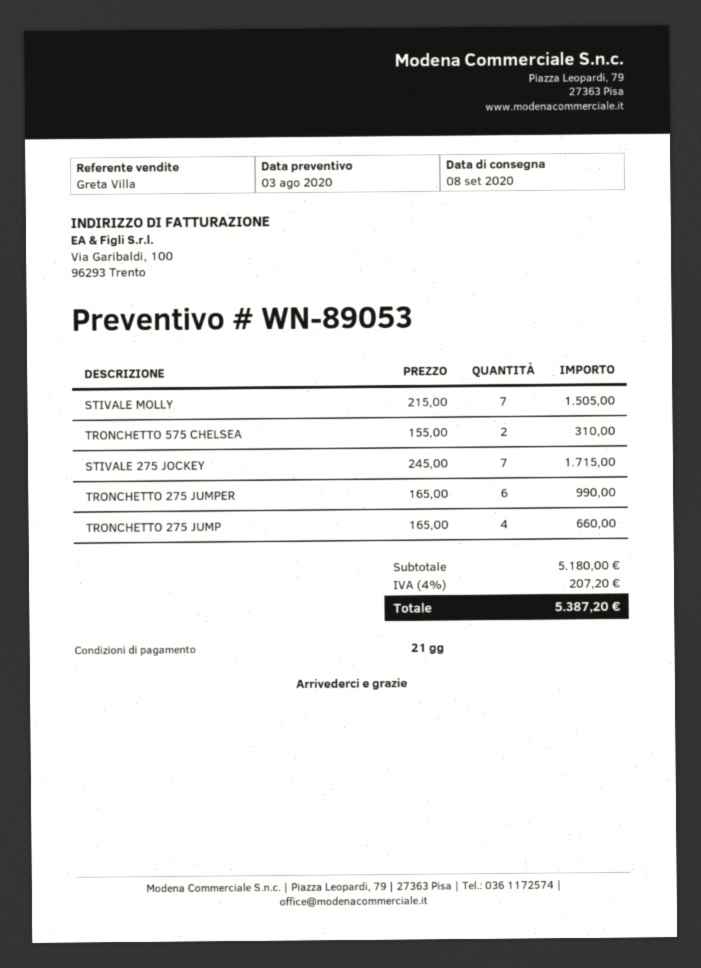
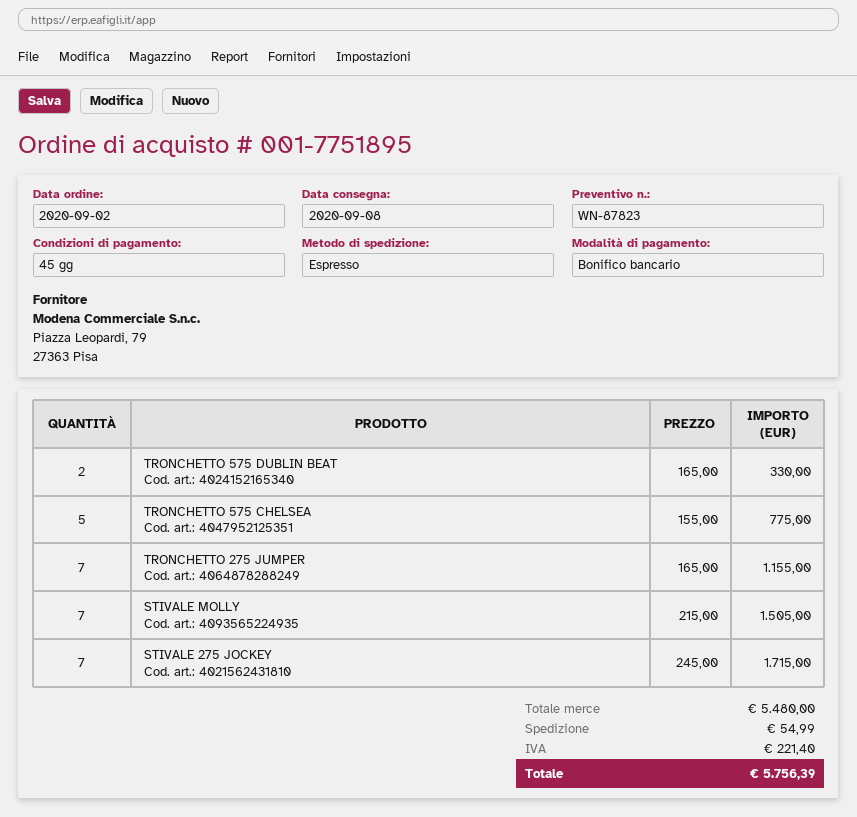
quote number: WN-89053 -> WN-87823
payment terms: 21 days -> 45 days
TRONCHETTO 575 CHELSEA: 2 x 155.00 = 310.00 -> 5 x 155.00 = 775.00
TRONCHETTO 275 JUMPER: 6 x 165.00 = 990.00 -> 7 x 165.00 = 1155.00
TRONCHETTO 275 JUMP: 4 x 165.00 = 660.00 -> none
TRONCHETTO 575 DUBLIN BEAT: none -> 2 x 165.00 = 330.00
subtotal: 5180.00 -> 5480.00
shipping: none -> 54.99
tax: 207.20 -> 221.40
total: 5387.20 -> 5756.39

